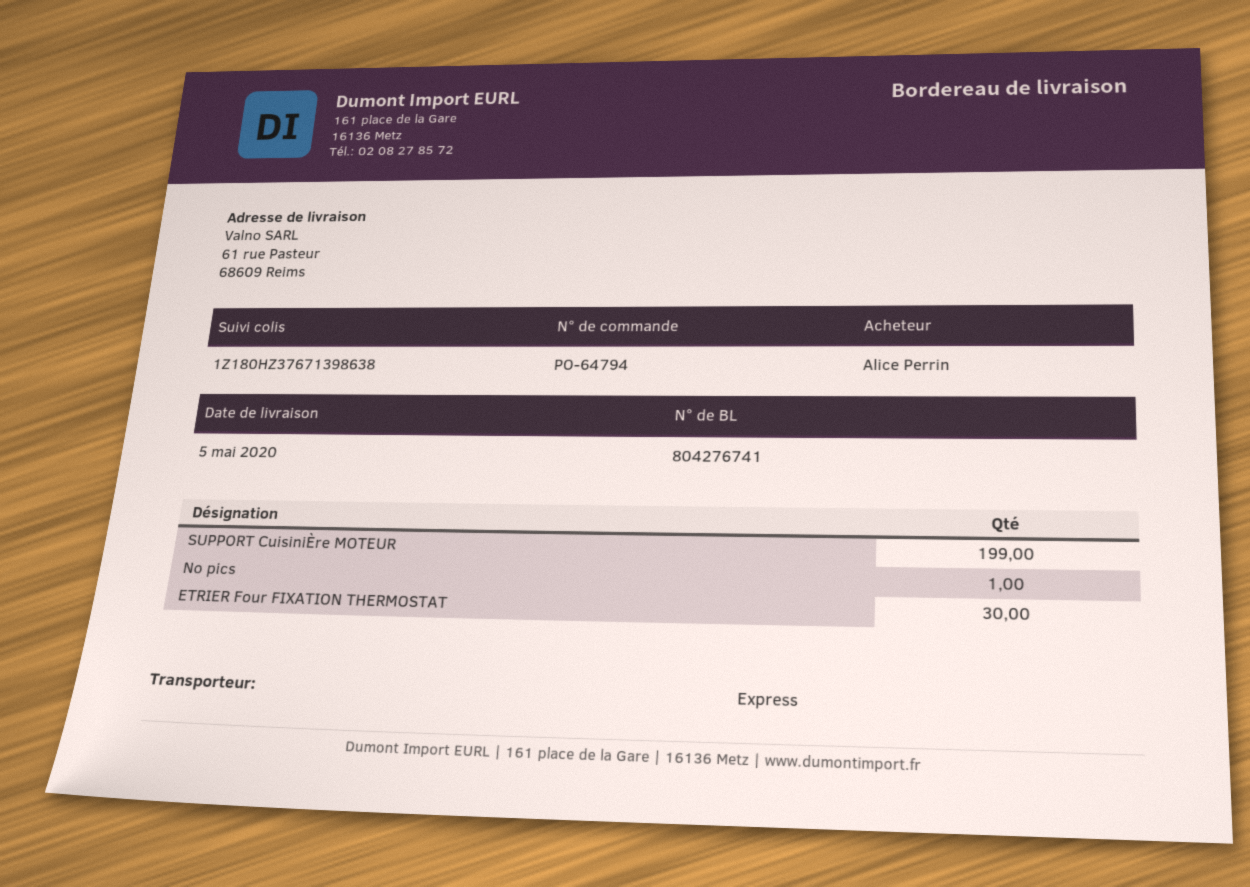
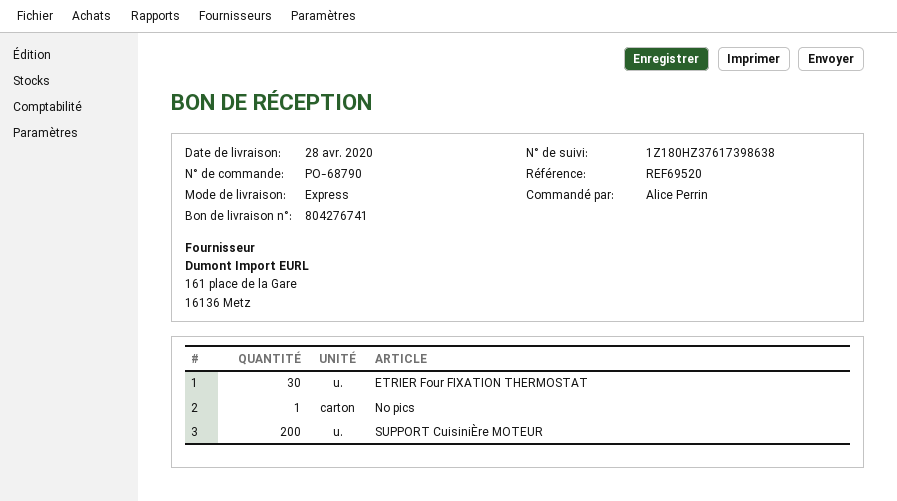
order number: PO-64794 -> PO-68790
delivery date: 2020-05-05 -> 2020-04-28
tracking number: 1Z180HZ37671398638 -> 1Z180HZ37617398638
SUPPORT CuisiniÈre MOTEUR: 199 -> 200

